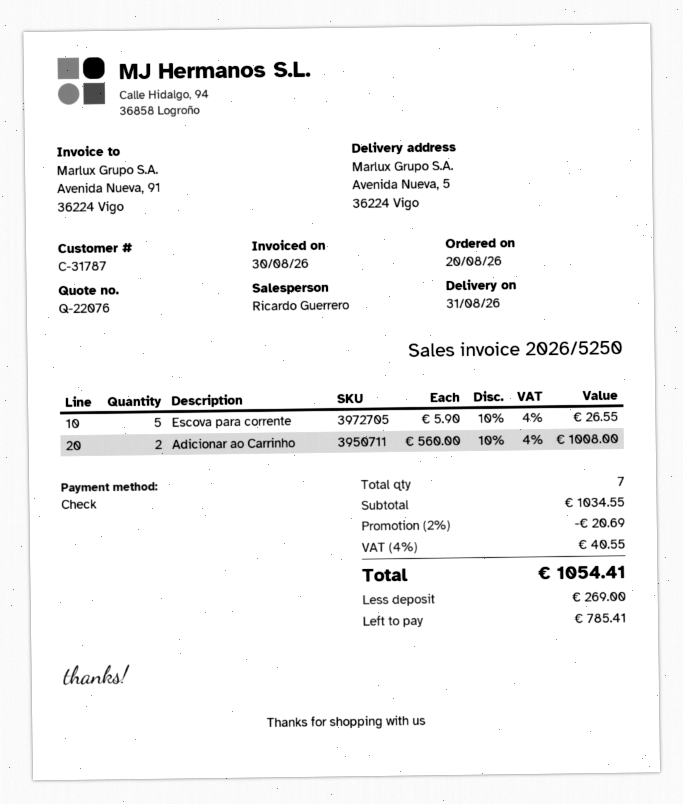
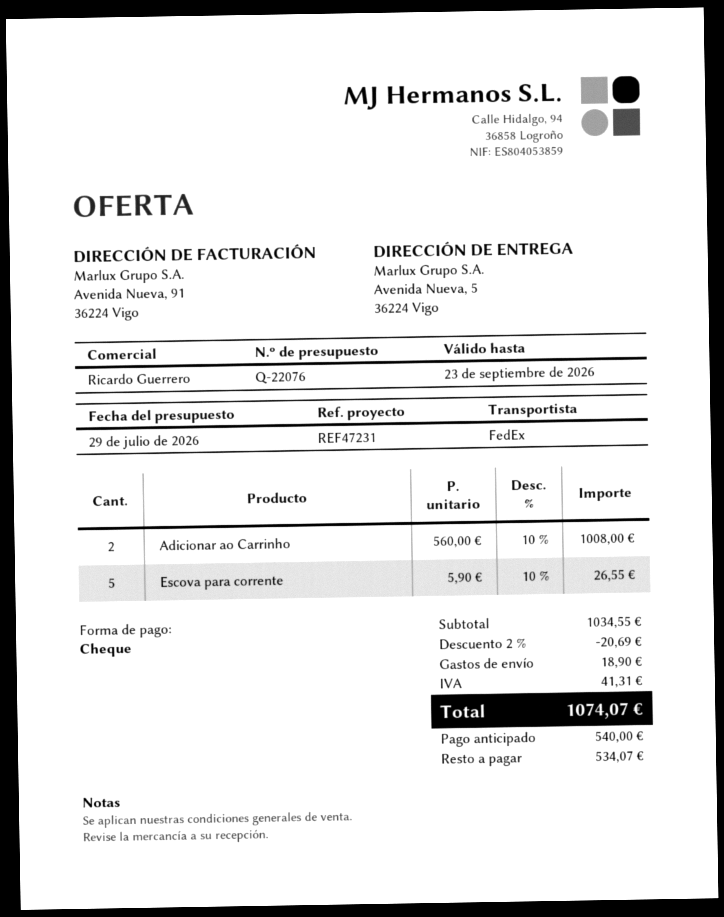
shipping: none -> 18.90
tax: 40.55 -> 41.31
total: 1054.41 -> 1074.07
deposit: 269.00 -> 540.00
balance: 785.41 -> 534.07

